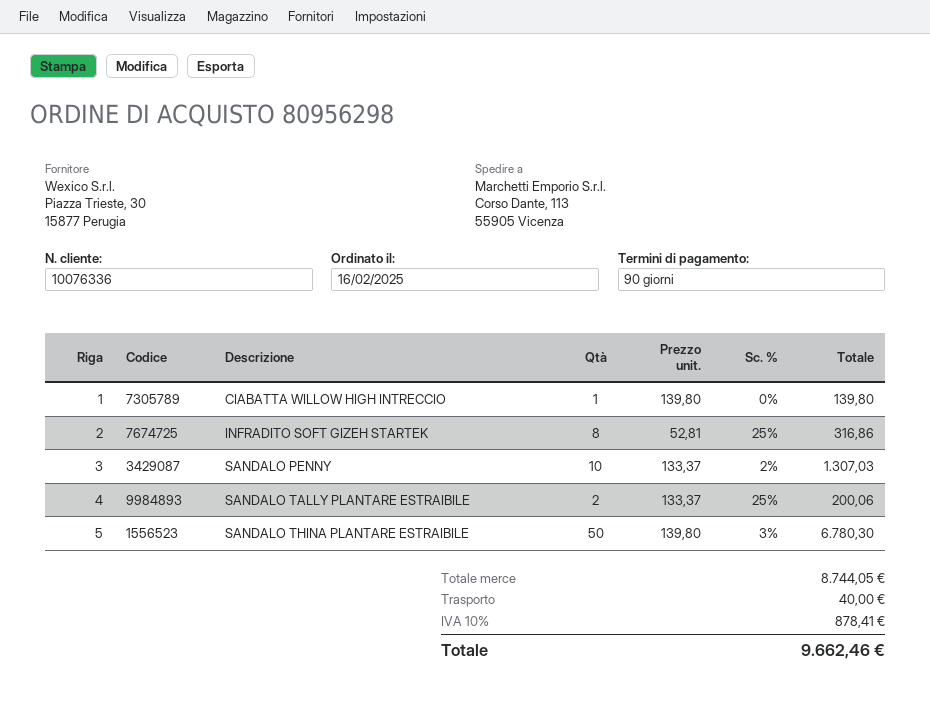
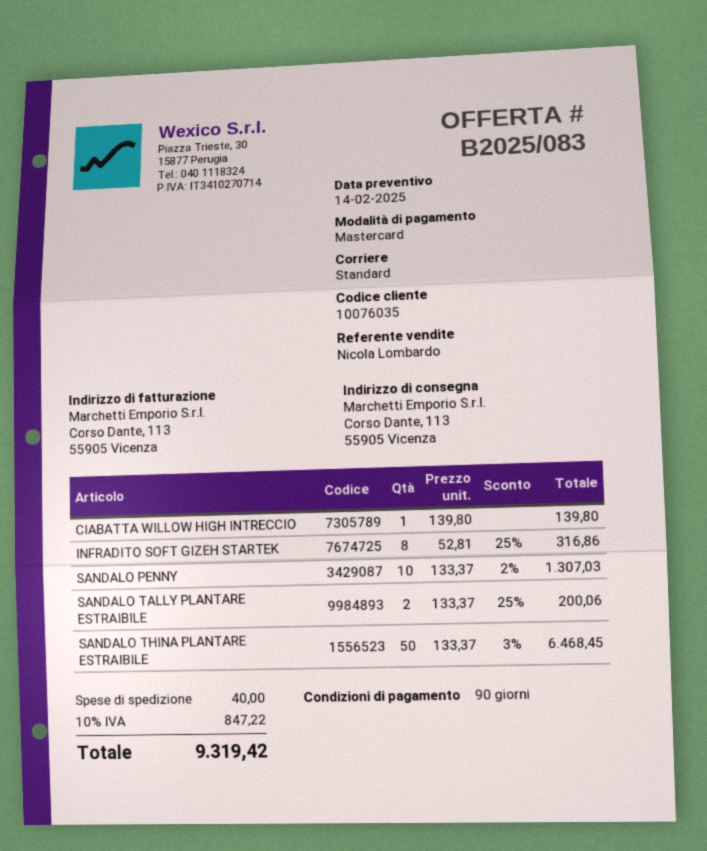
customer number: 10076336 -> 10076035
SANDALO THINA PLANTARE ESTRAIBILE: 50 x 139.80 - 3% = 6780.30 -> 50 x 133.37 - 3% = 6468.45
tax: 10% = 878.41 -> 10% = 847.22
total: 9662.46 -> 9319.42

